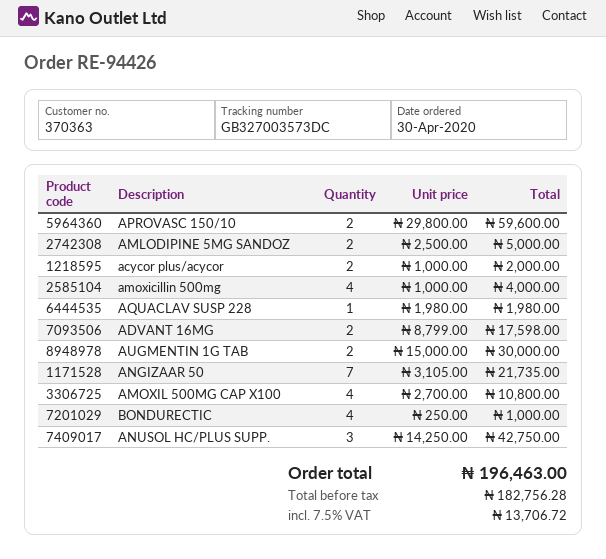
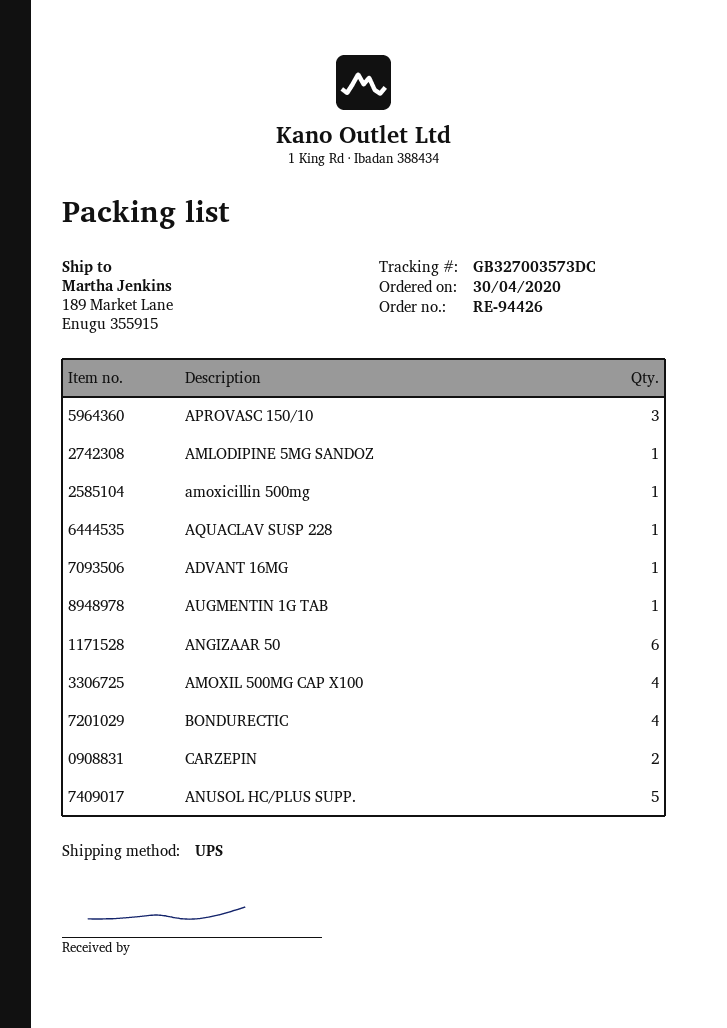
APROVASC 150/10: 2 -> 3
AMLODIPINE 5MG SANDOZ: 2 -> 1
acycor plus/acycor: 2 -> none
amoxicillin 500mg: 4 -> 1
ADVANT 16MG: 2 -> 1
AUGMENTIN 1G TAB: 2 -> 1
ANGIZAAR 50: 7 -> 6
ANUSOL HC/PLUS SUPP.: 3 -> 5
CARZEPIN: none -> 2

